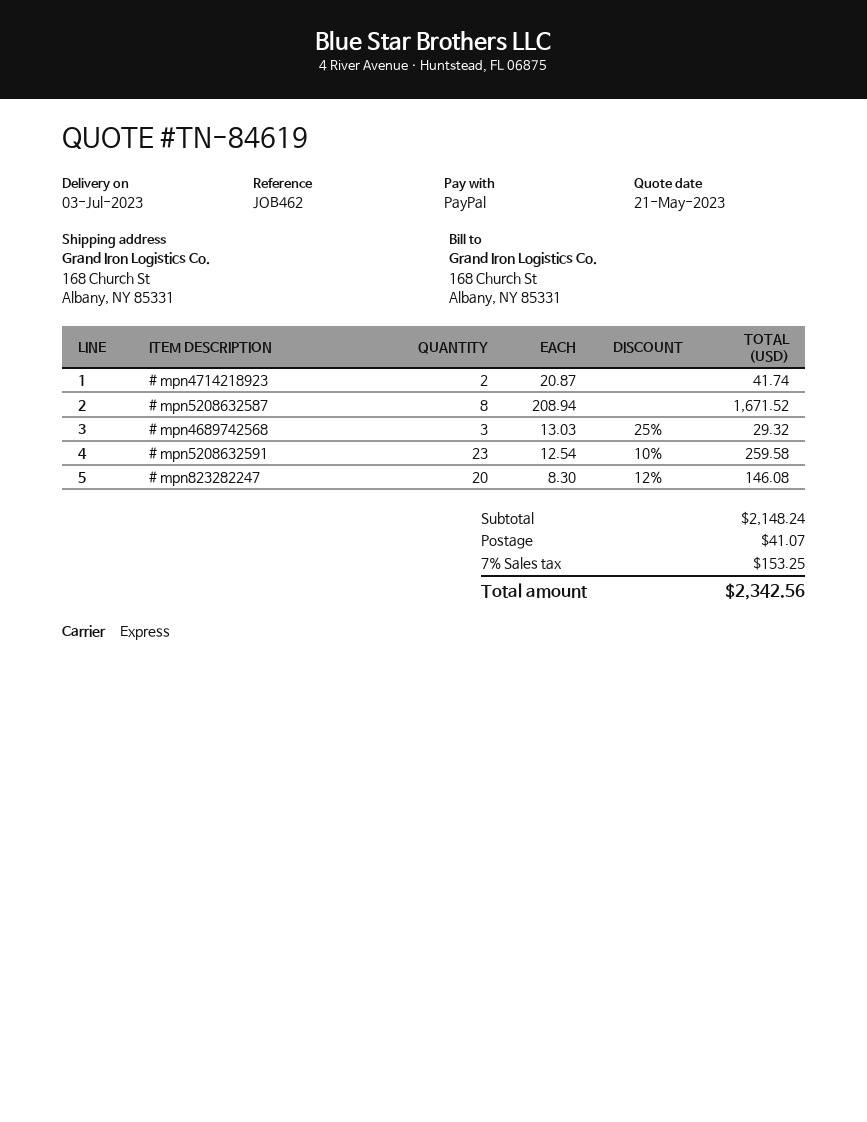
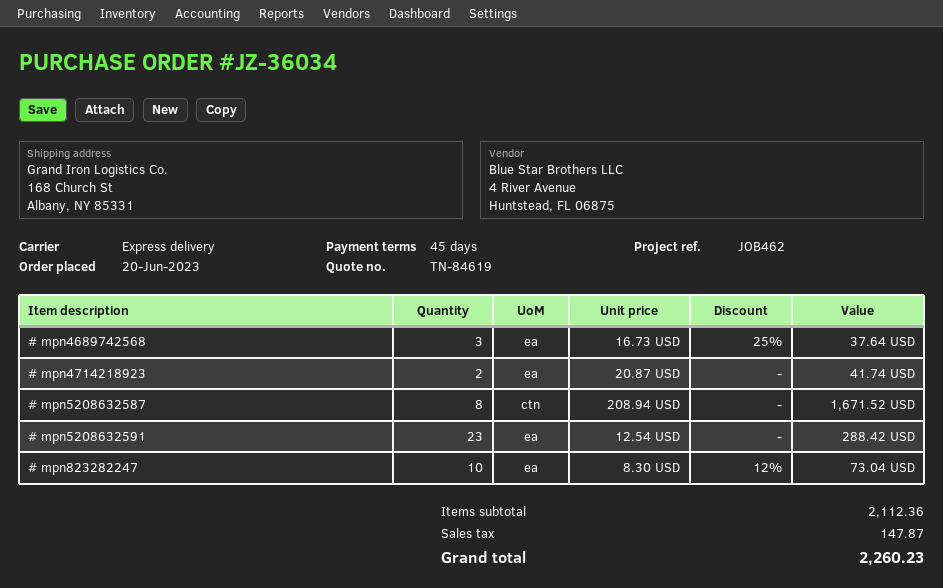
# mpn4689742568: 3 x 13.03 - 25% = 29.32 -> 3 x 16.73 - 25% = 37.64
# mpn5208632591: 23 x 12.54 - 10% = 259.58 -> 23 x 12.54 = 288.42
# mpn823282247: 20 x 8.30 - 12% = 146.08 -> 10 x 8.30 - 12% = 73.04
subtotal: 2148.24 -> 2112.36
shipping: 41.07 -> none
tax: 153.25 -> 147.87
total: 2342.56 -> 2260.23

